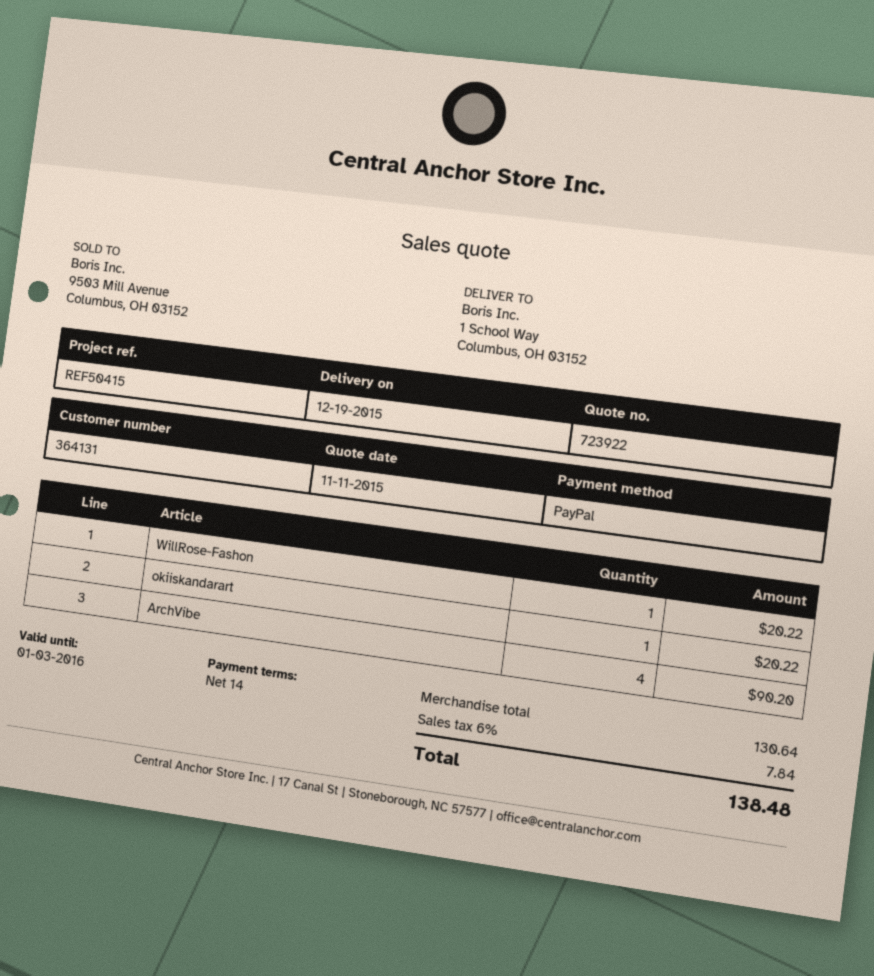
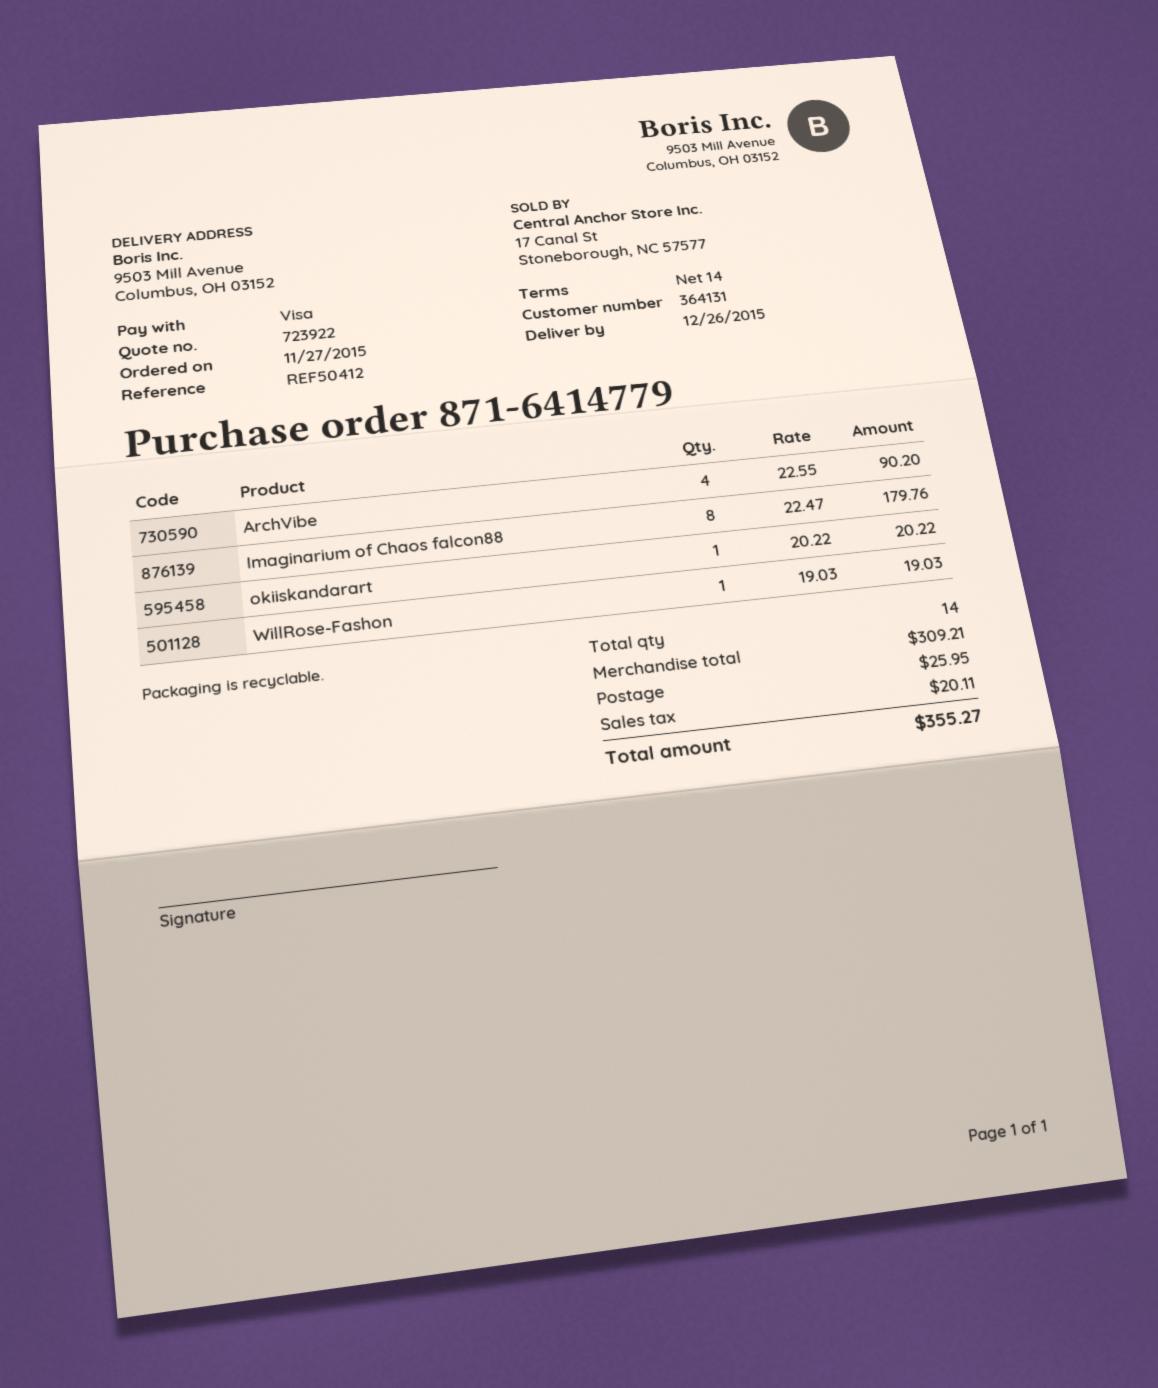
delivery date: 2015-12-19 -> 2015-12-26
reference: REF50415 -> REF50412
payment method: PayPal -> Visa
ship to: 1 School Way, Columbus, OH 03152 -> 9503 Mill Avenue, Columbus, OH 03152
WillRose-Fashon: 1 for 20.22 -> 1 for 19.03
Imaginarium of Chaos falcon88: none -> 8 for 179.76
subtotal: 130.64 -> 309.21
shipping: none -> 25.95
tax: 7.84 -> 20.11
total: 138.48 -> 355.27

